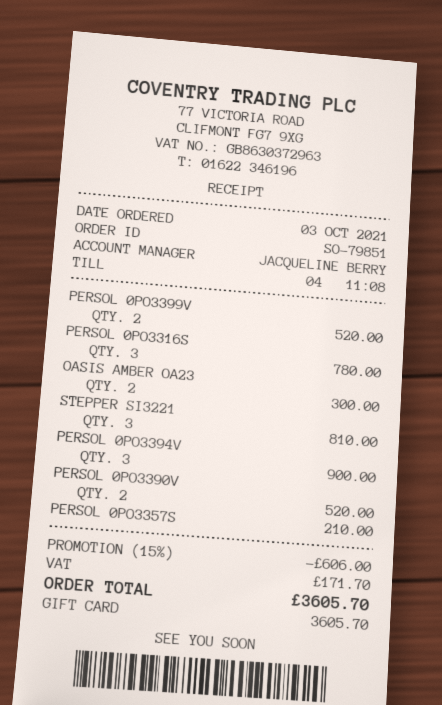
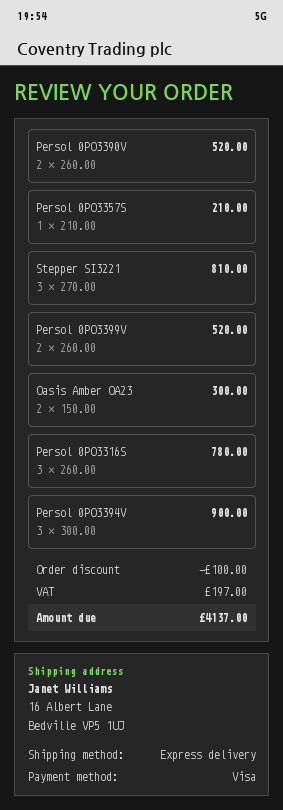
payment method: gift card -> Visa
discount: 606.00 -> 100.00
tax: 171.70 -> 197.00
total: 3605.70 -> 4137.00

